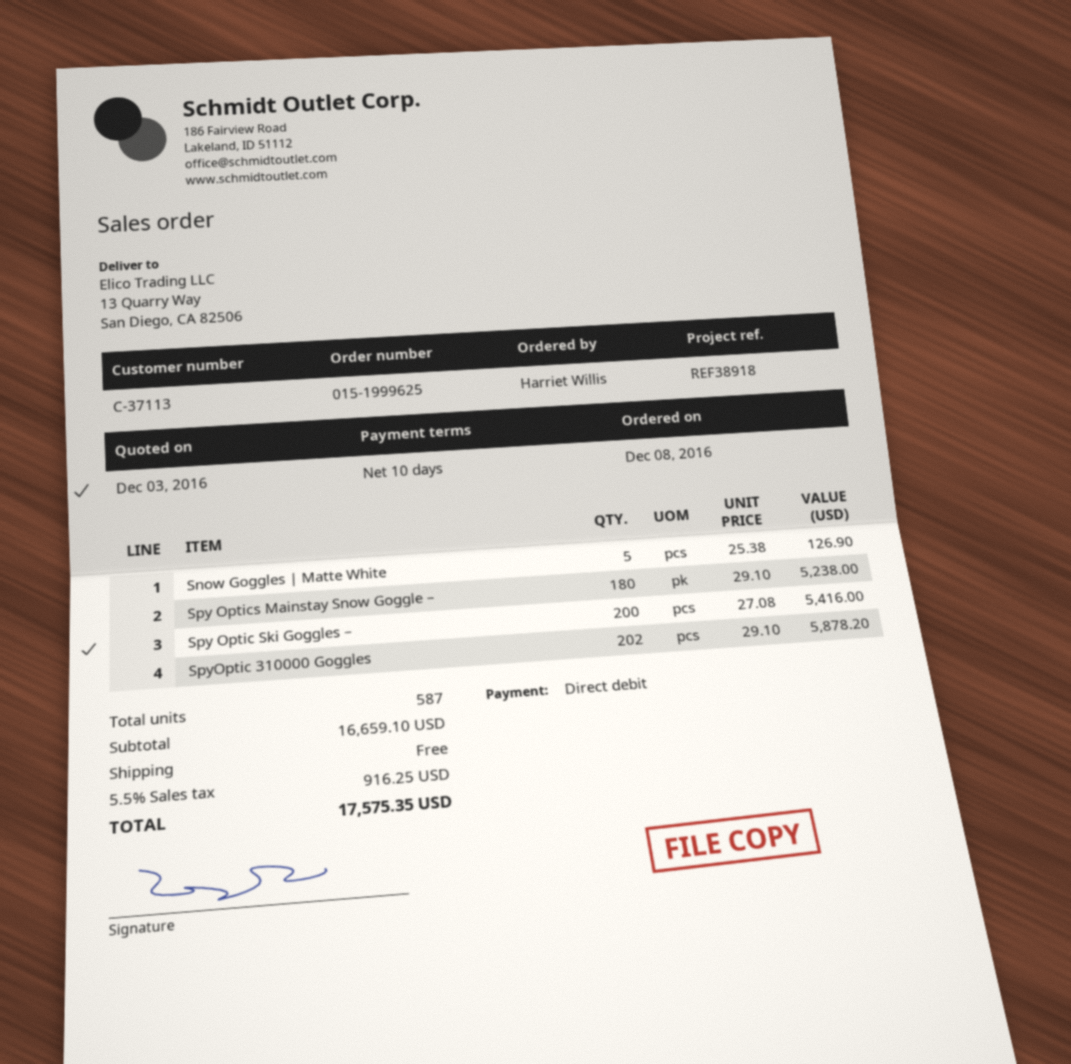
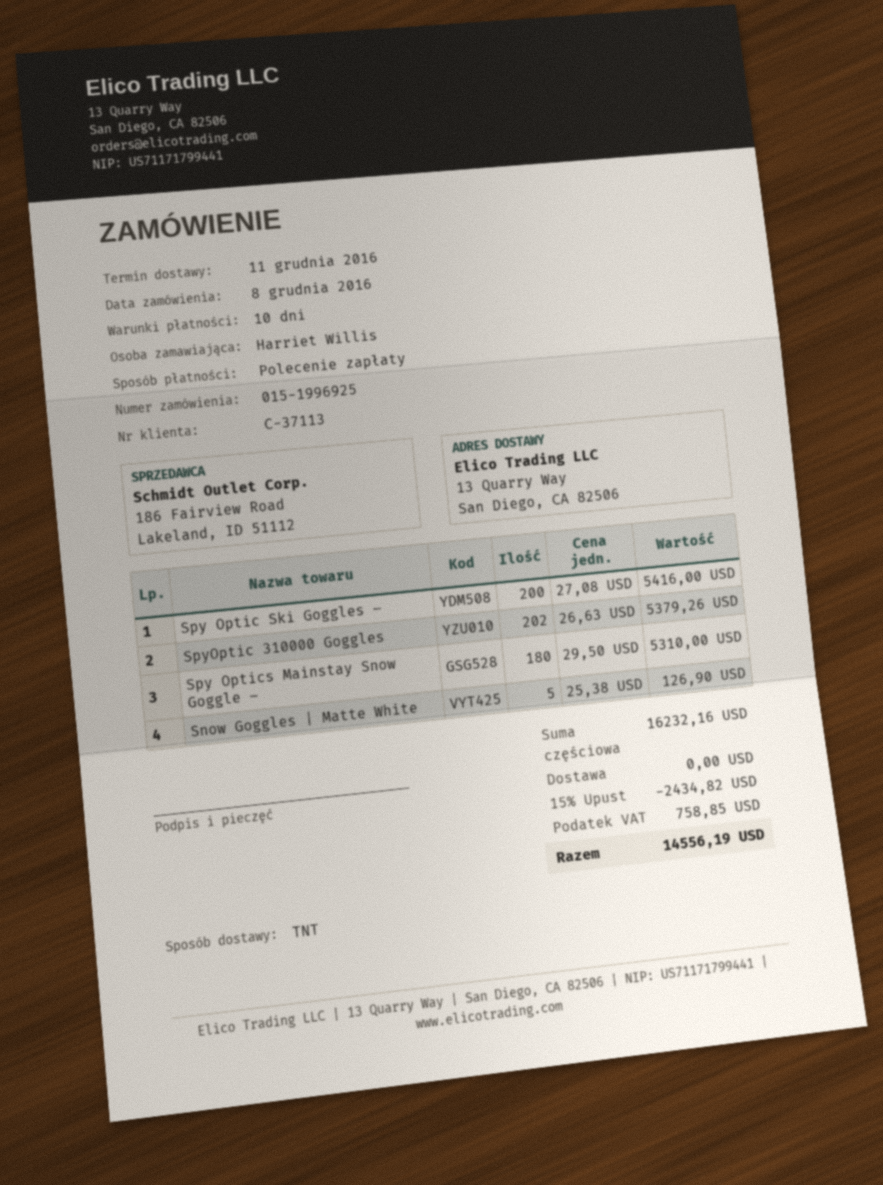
order number: 015-1999625 -> 015-1996925
Spy Optics Mainstay Snow Goggle –: 180 x 29.10 = 5238.00 -> 180 x 29.50 = 5310.00
SpyOptic 310000 Goggles: 202 x 29.10 = 5878.20 -> 202 x 26.63 = 5379.26
subtotal: 16659.10 -> 16232.16
discount: none -> 15% = 2434.82
tax: 916.25 -> 758.85
total: 17575.35 -> 14556.19

